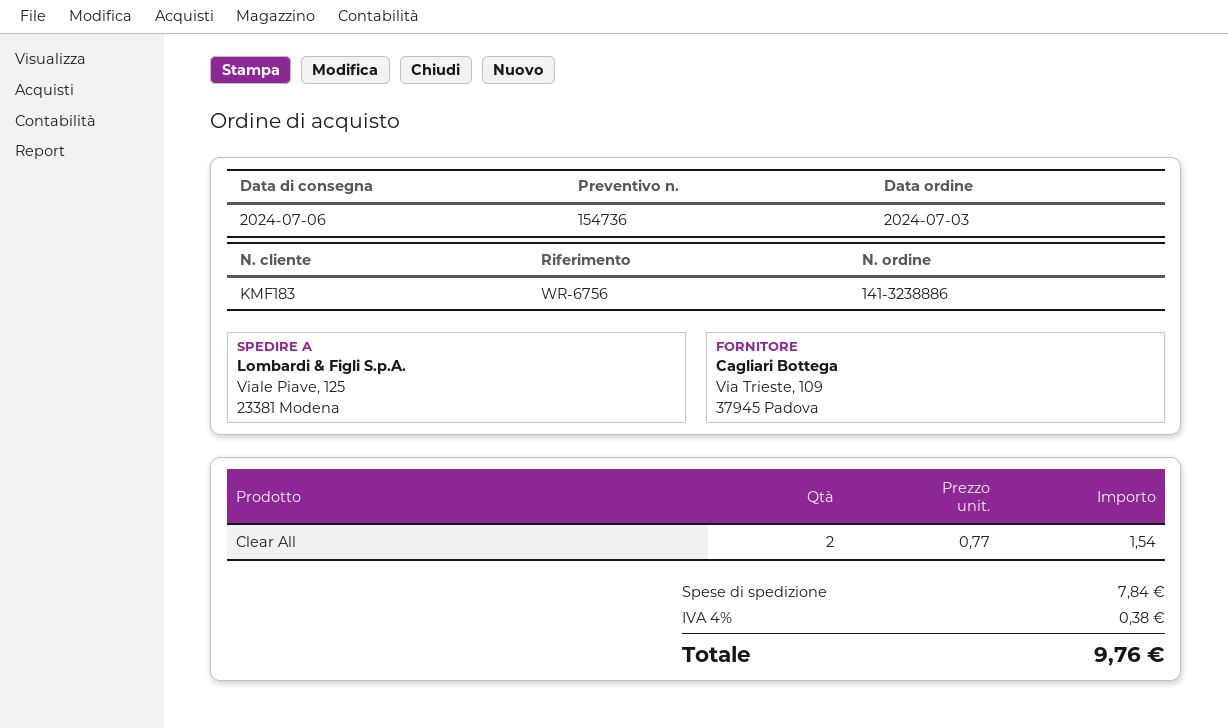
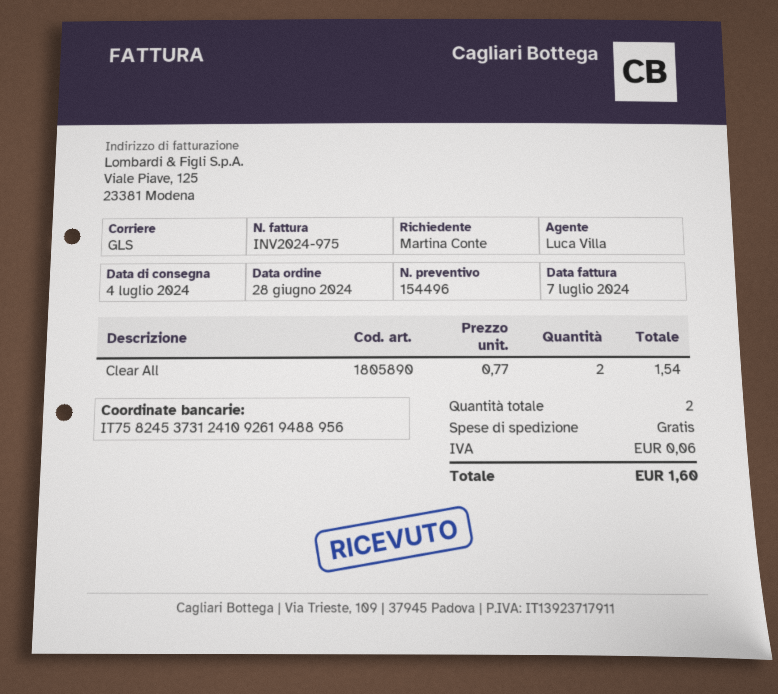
quote number: 154736 -> 154496
order date: 2024-07-03 -> 2024-06-28
delivery date: 2024-07-06 -> 2024-07-04
shipping: 7.84 -> 0.00
tax: 0.38 -> 0.06
total: 9.76 -> 1.60

